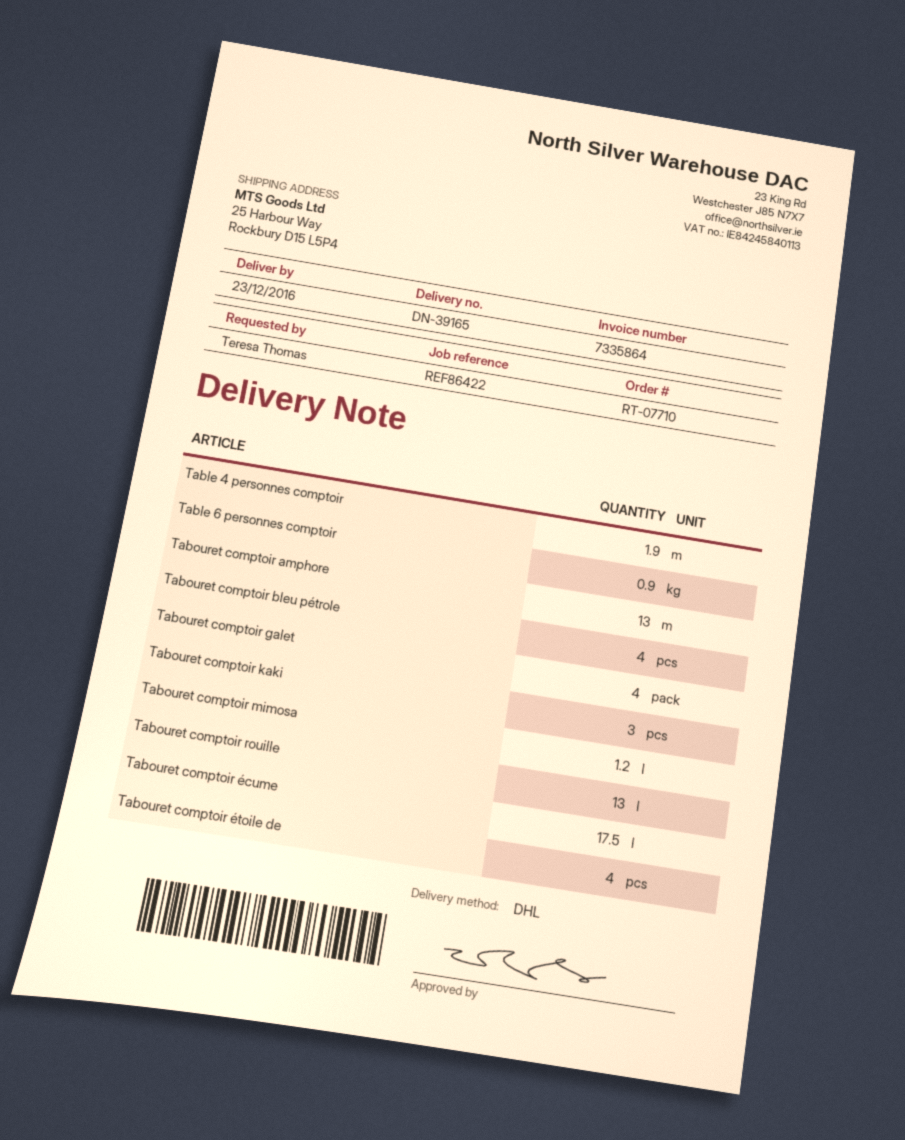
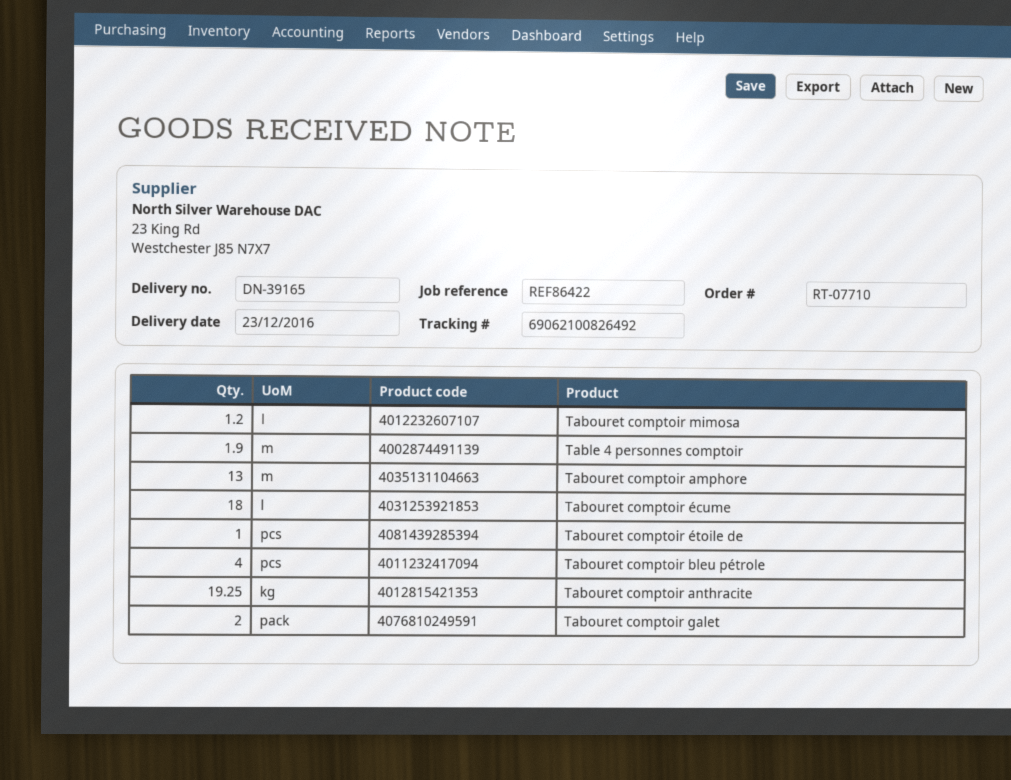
Table 6 personnes comptoir: 0.9 -> none
Tabouret comptoir galet: 4 -> 2
Tabouret comptoir kaki: 3 -> none
Tabouret comptoir rouille: 13 -> none
Tabouret comptoir écume: 17.5 -> 18
Tabouret comptoir étoile de: 4 -> 1
Tabouret comptoir anthracite: none -> 19.25

